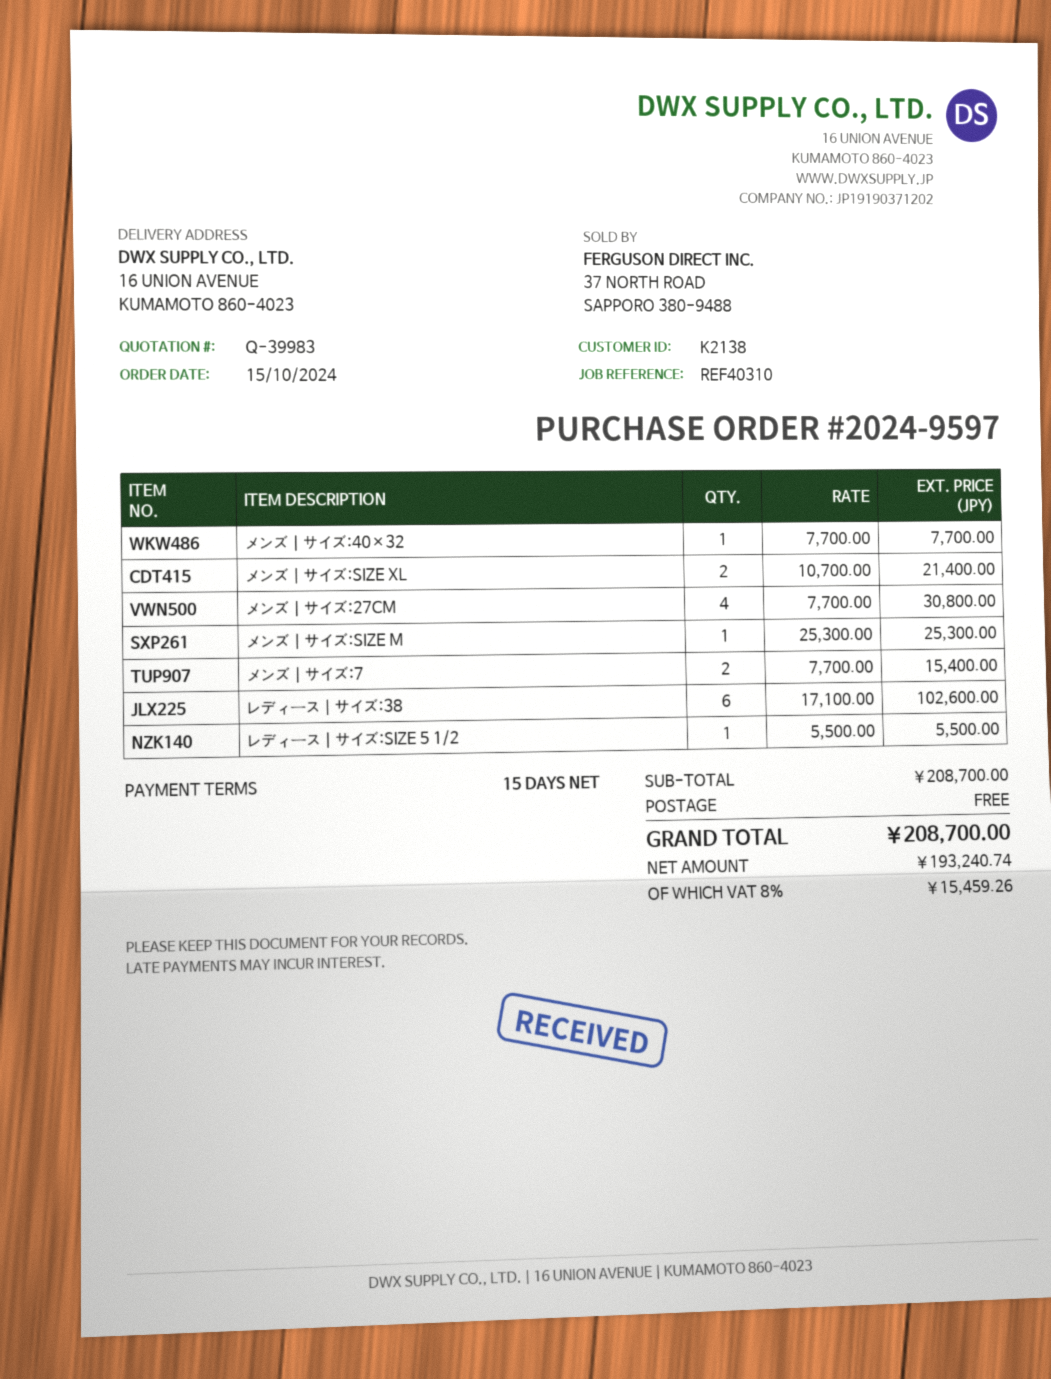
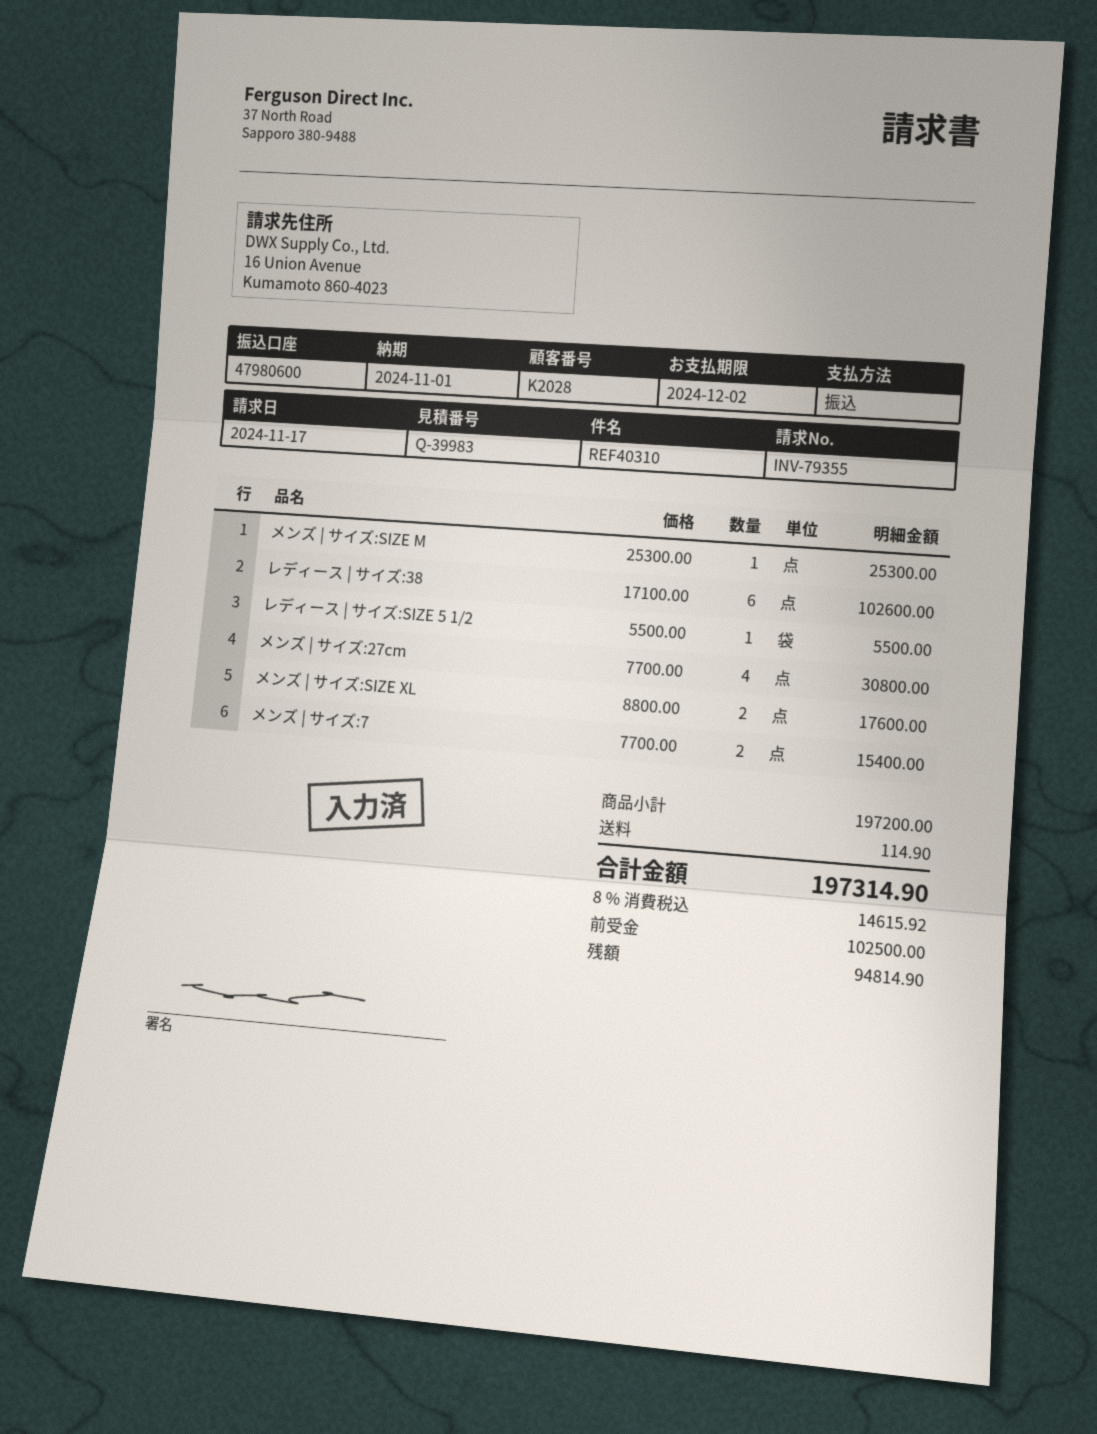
customer number: K2138 -> K2028
メンズ | サイズ:40×32: 1 x 7700.00 = 7700.00 -> none
メンズ | サイズ:SIZE XL: 2 x 10700.00 = 21400.00 -> 2 x 8800.00 = 17600.00
subtotal: 208700.00 -> 197200.00
shipping: 0.00 -> 114.90
tax: 8% = 15459.26 -> 8% = 14615.92
total: 208700.00 -> 197314.90

